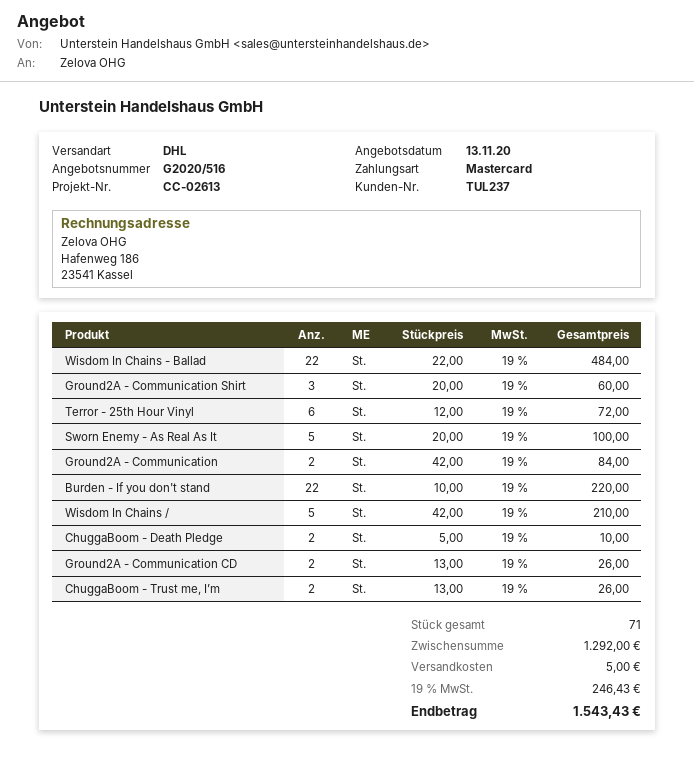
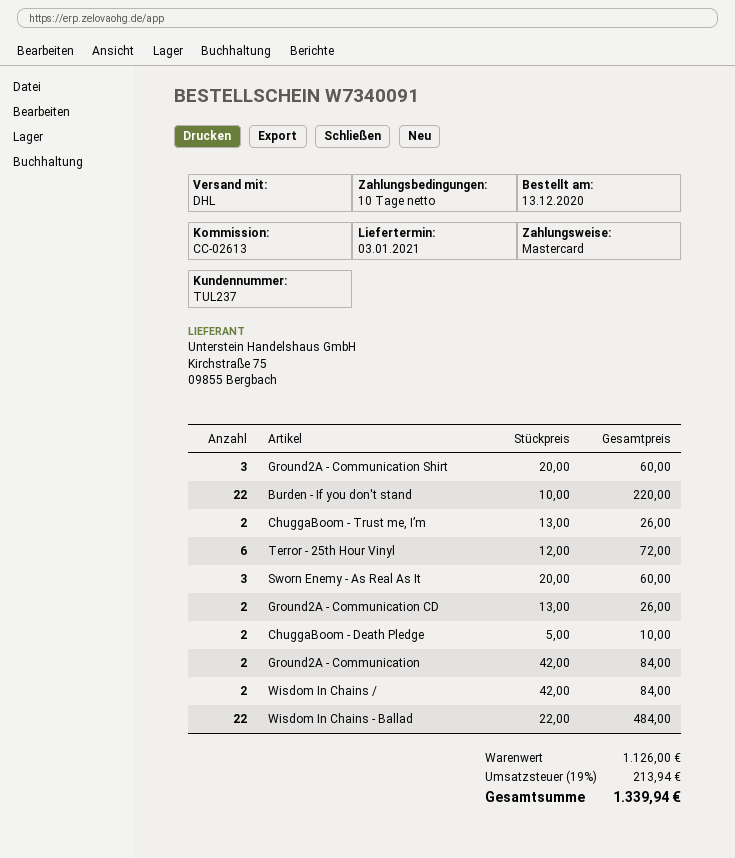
Sworn Enemy - As Real As It: 5 x 20.00 = 100.00 -> 3 x 20.00 = 60.00
Wisdom In Chains /: 5 x 42.00 = 210.00 -> 2 x 42.00 = 84.00
subtotal: 1292.00 -> 1126.00
shipping: 5.00 -> none
tax: 19% = 246.43 -> 19% = 213.94
total: 1543.43 -> 1339.94

